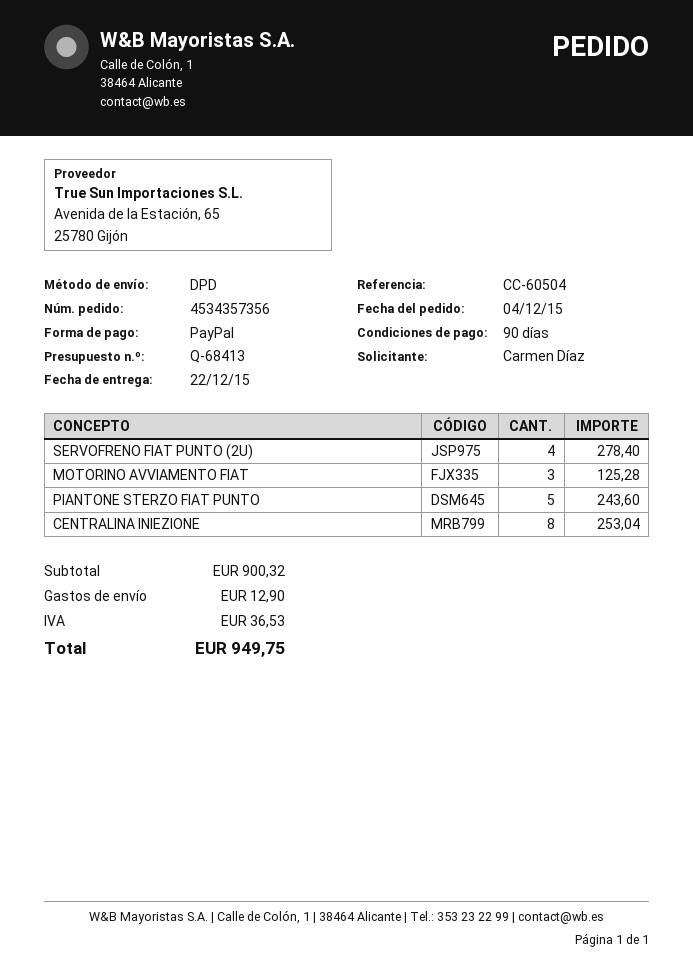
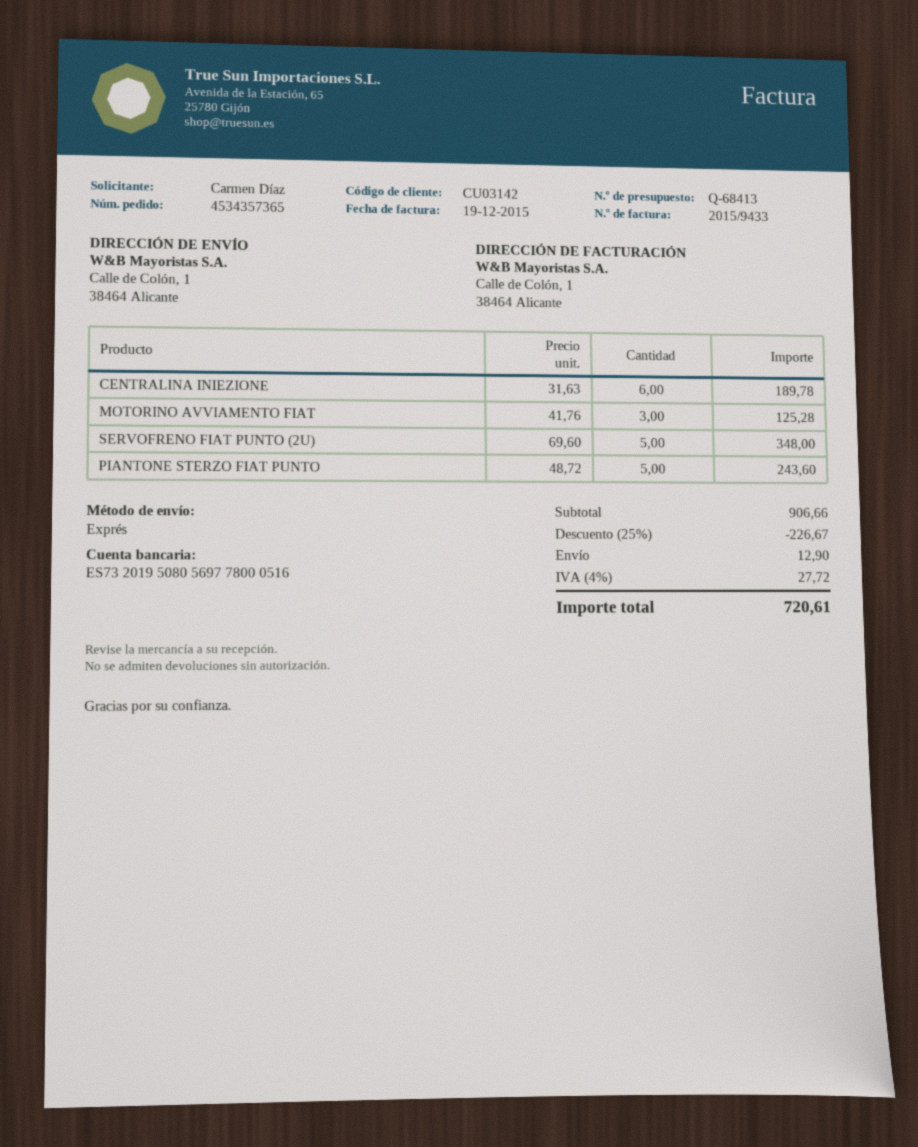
order number: 4534357356 -> 4534357365
shipping method: DPD -> express
SERVOFRENO FIAT PUNTO (2U): 4 for 278.40 -> 5 for 348.00
CENTRALINA INIEZIONE: 8 for 253.04 -> 6 for 189.78
subtotal: 900.32 -> 906.66
discount: none -> 25% = 226.67
tax: 36.53 -> 27.72
total: 949.75 -> 720.61

